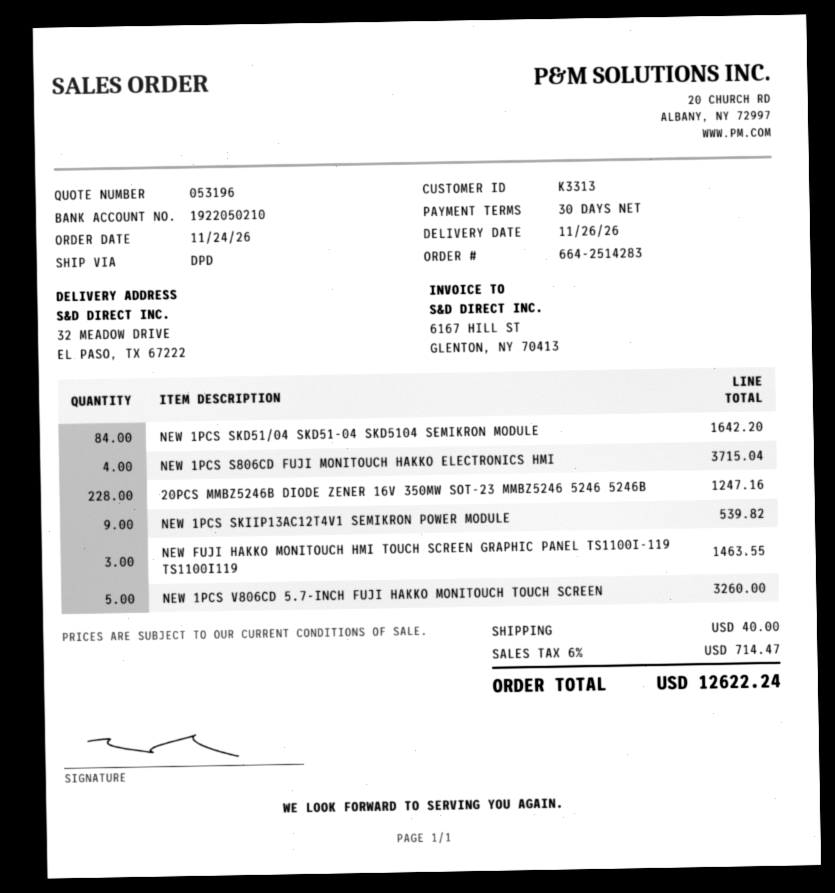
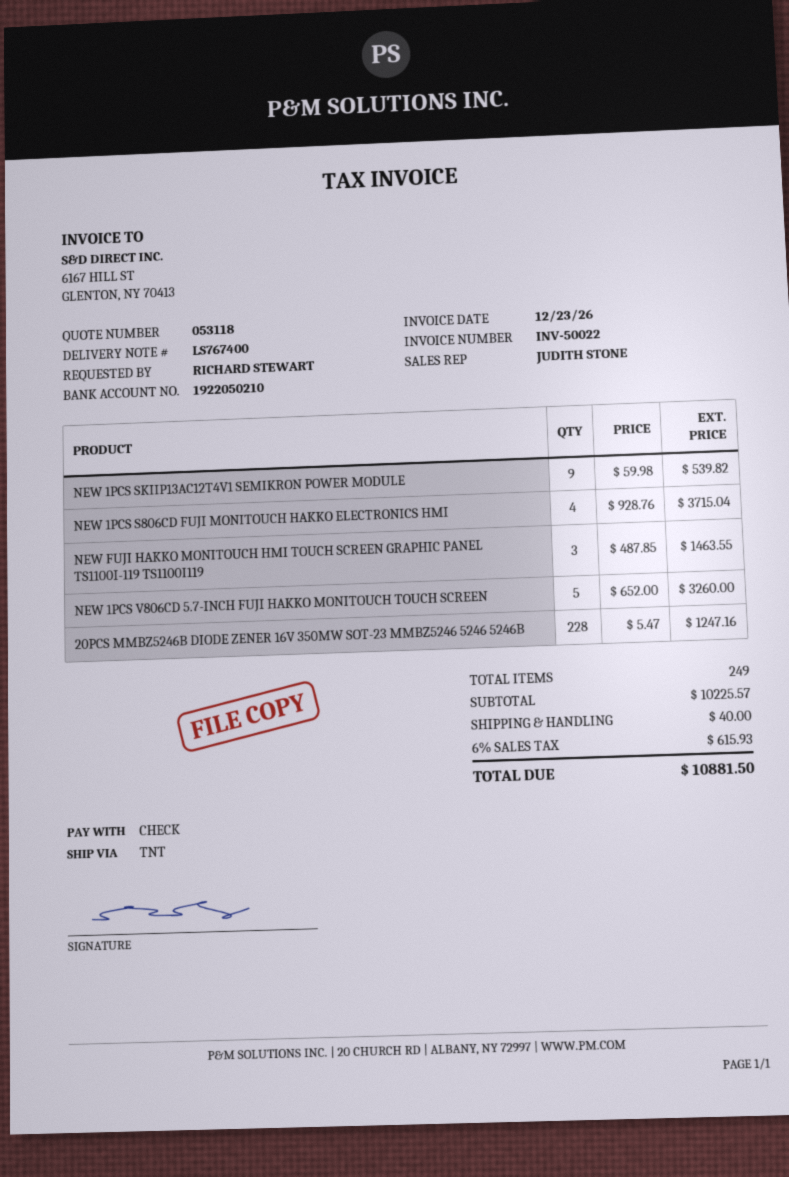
quote number: 053196 -> 053118
shipping method: DPD -> TNT
NEW 1PCS SKD51/04 SKD51-04 SKD5104 SEMIKRON MODULE: 84 for 1642.20 -> none
tax: 6% = 714.47 -> 6% = 615.93
total: 12622.24 -> 10881.50

